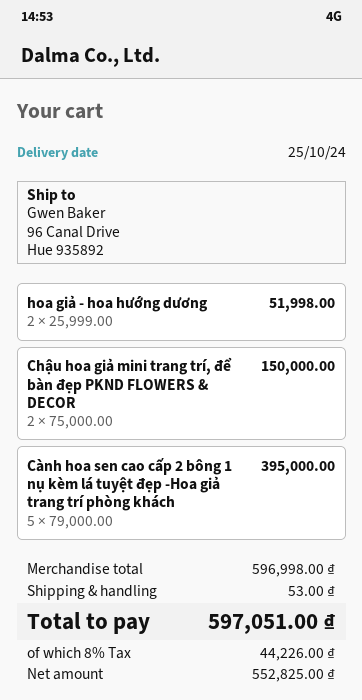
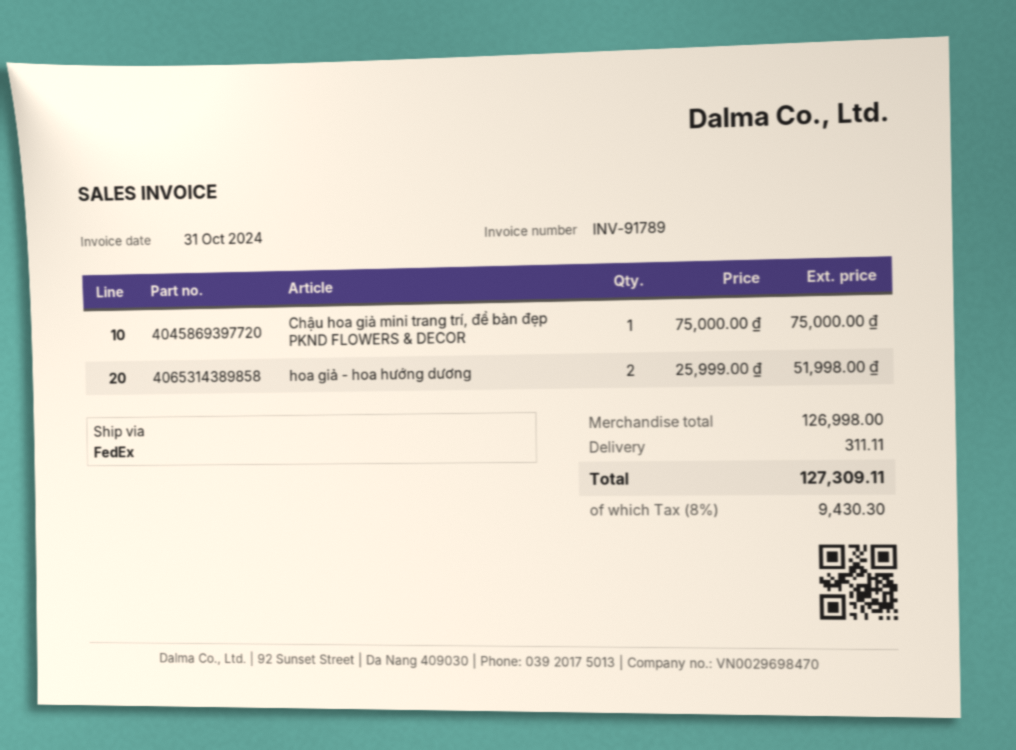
Chậu hoa giả mini trang trí, để bàn đẹp PKND FLOWERS & DECOR: 2 x 75000.00 = 150000.00 -> 1 x 75000.00 = 75000.00
Cành hoa sen cao cấp 2 bông 1 nụ kèm lá tuyệt đẹp -Hoa giả trang trí phòng khách: 5 x 79000.00 = 395000.00 -> none
subtotal: 596998.00 -> 126998.00
shipping: 53.00 -> 311.11
tax: 8% = 44226.00 -> 8% = 9430.30
total: 597051.00 -> 127309.11

